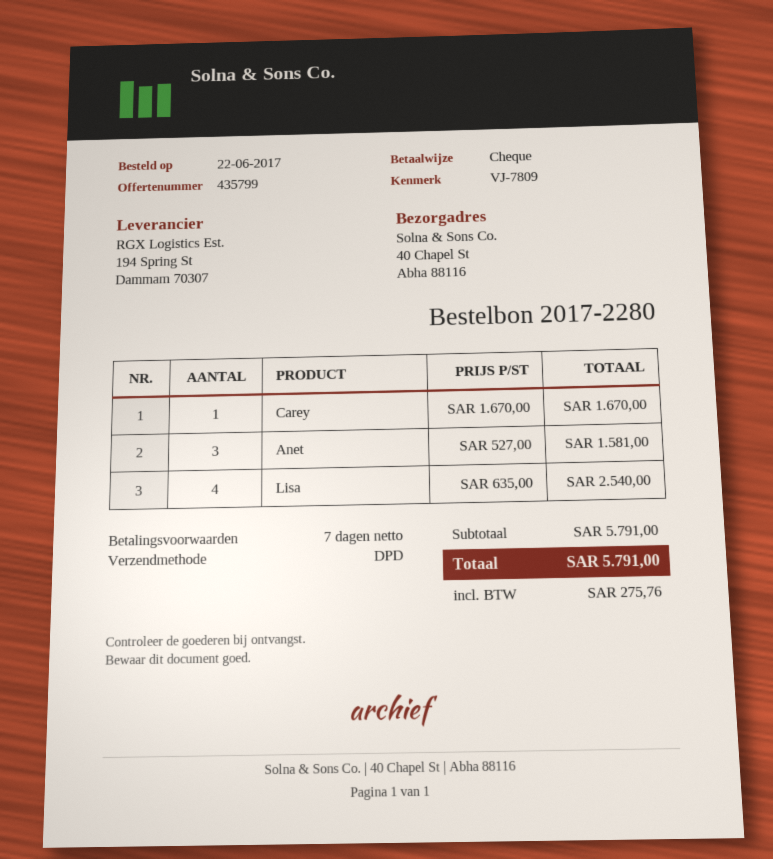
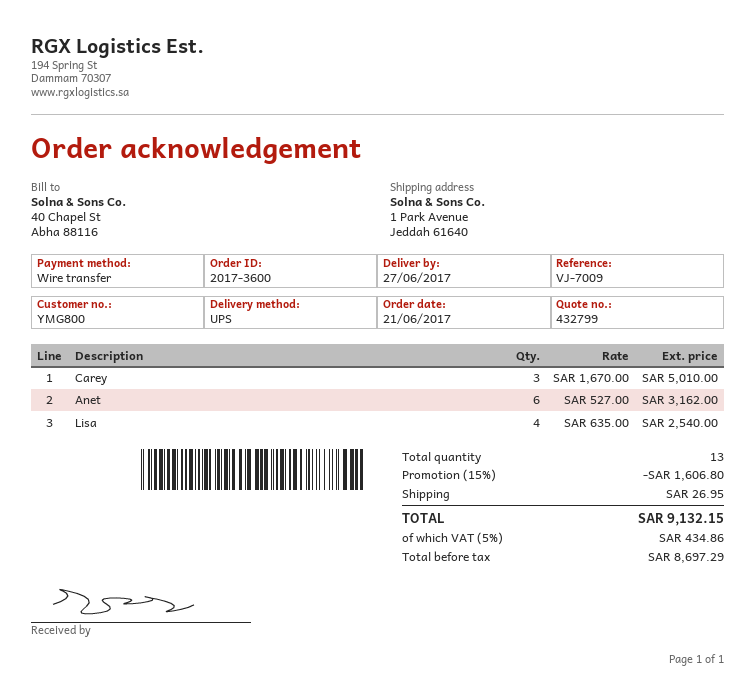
quote number: 435799 -> 432799
order number: 2017-2280 -> 2017-3600
order date: 2017-06-22 -> 2017-06-21
reference: VJ-7809 -> VJ-7009
payment method: cheque -> bank transfer
shipping method: DPD -> UPS
ship to: 40 Chapel St, Abha 88116 -> 1 Park Avenue, Jeddah 61640
Carey: 1 x 1670.00 = 1670.00 -> 3 x 1670.00 = 5010.00
Anet: 3 x 527.00 = 1581.00 -> 6 x 527.00 = 3162.00
discount: none -> 15% = 1606.80
shipping: none -> 26.95
tax: 275.76 -> 434.86
total: 5791.00 -> 9132.15

